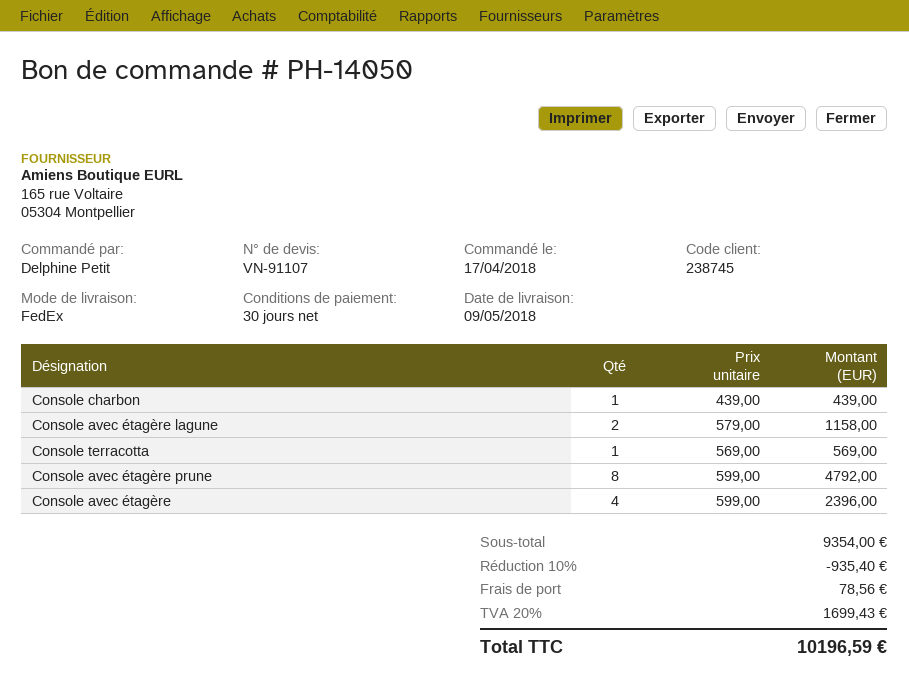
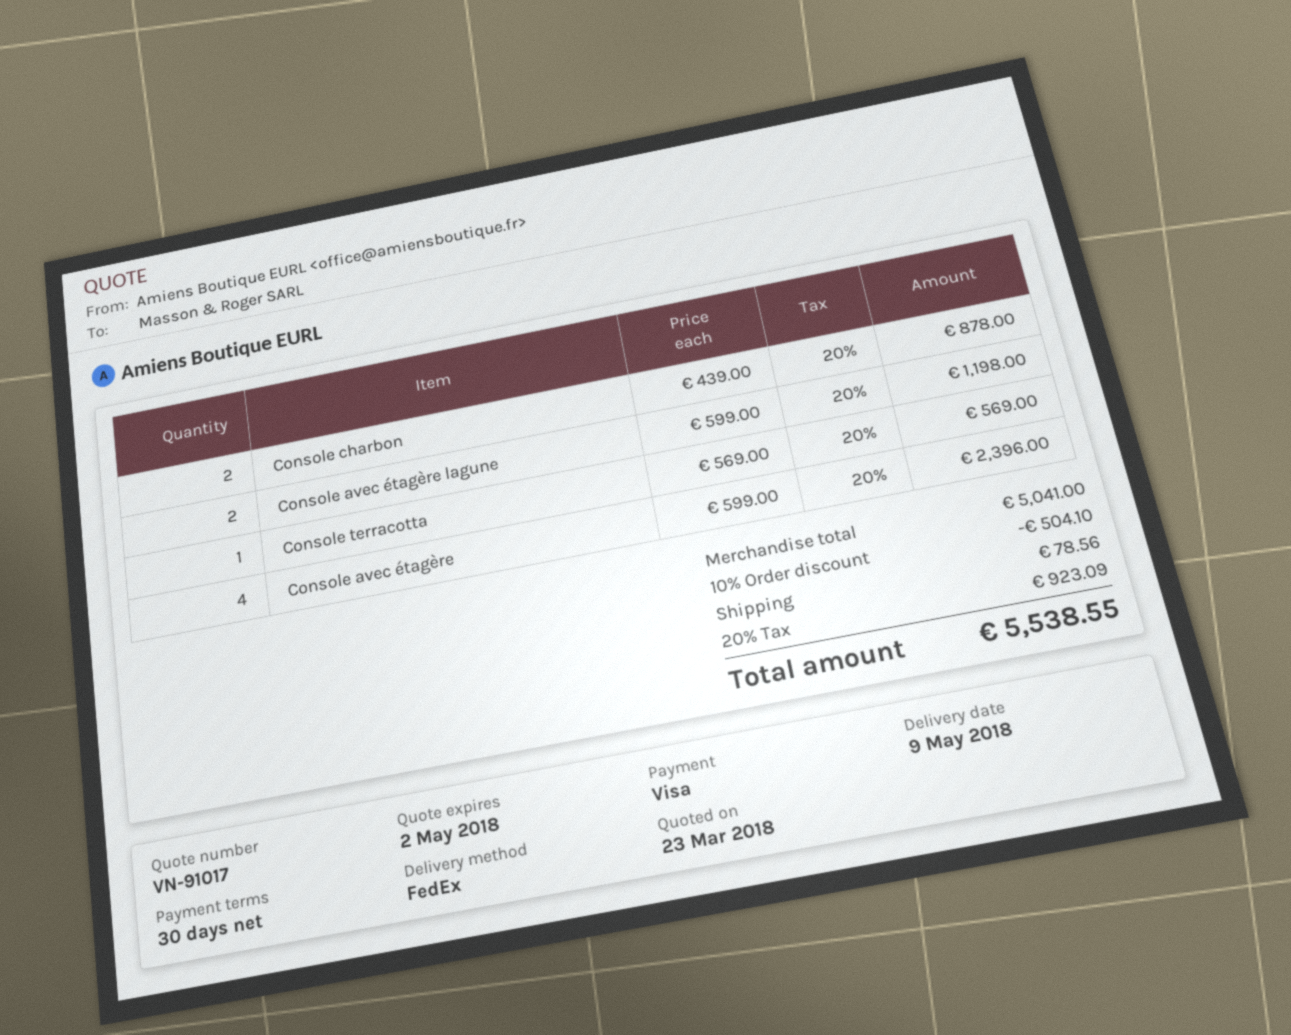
quote number: VN-91107 -> VN-91017
Console charbon: 1 x 439.00 = 439.00 -> 2 x 439.00 = 878.00
Console avec étagère lagune: 2 x 579.00 = 1158.00 -> 2 x 599.00 = 1198.00
Console avec étagère prune: 8 x 599.00 = 4792.00 -> none
subtotal: 9354.00 -> 5041.00
discount: 10% = 935.40 -> 10% = 504.10
tax: 20% = 1699.43 -> 20% = 923.09
total: 10196.59 -> 5538.55

